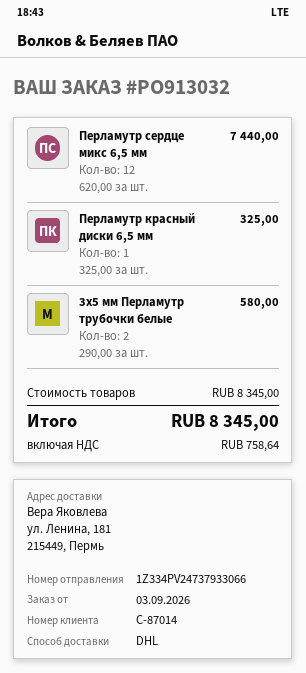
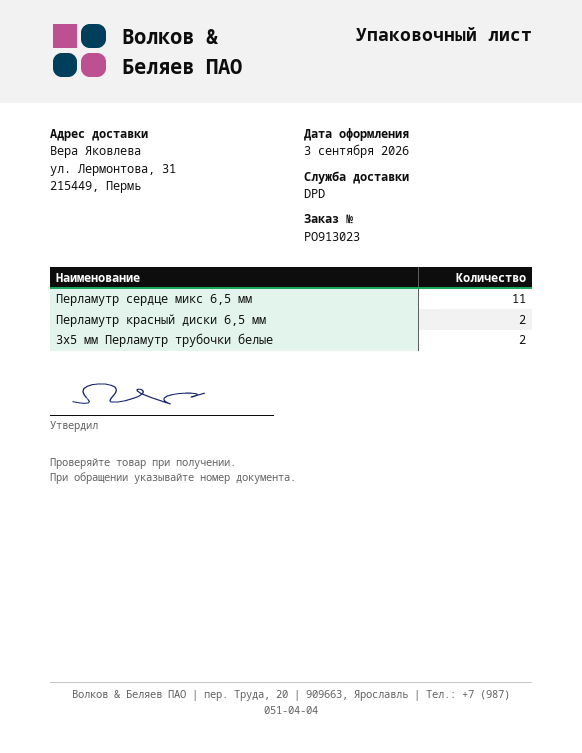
order number: PO913032 -> PO913023
shipping method: DHL -> DPD
ship to: ул. Ленина, 181, 215449, Пермь -> ул. Лермонтова, 31, 215449, Пермь
Перламутр сердце микс 6,5 мм: 12 -> 11
Перламутр красный диски 6,5 мм: 1 -> 2

